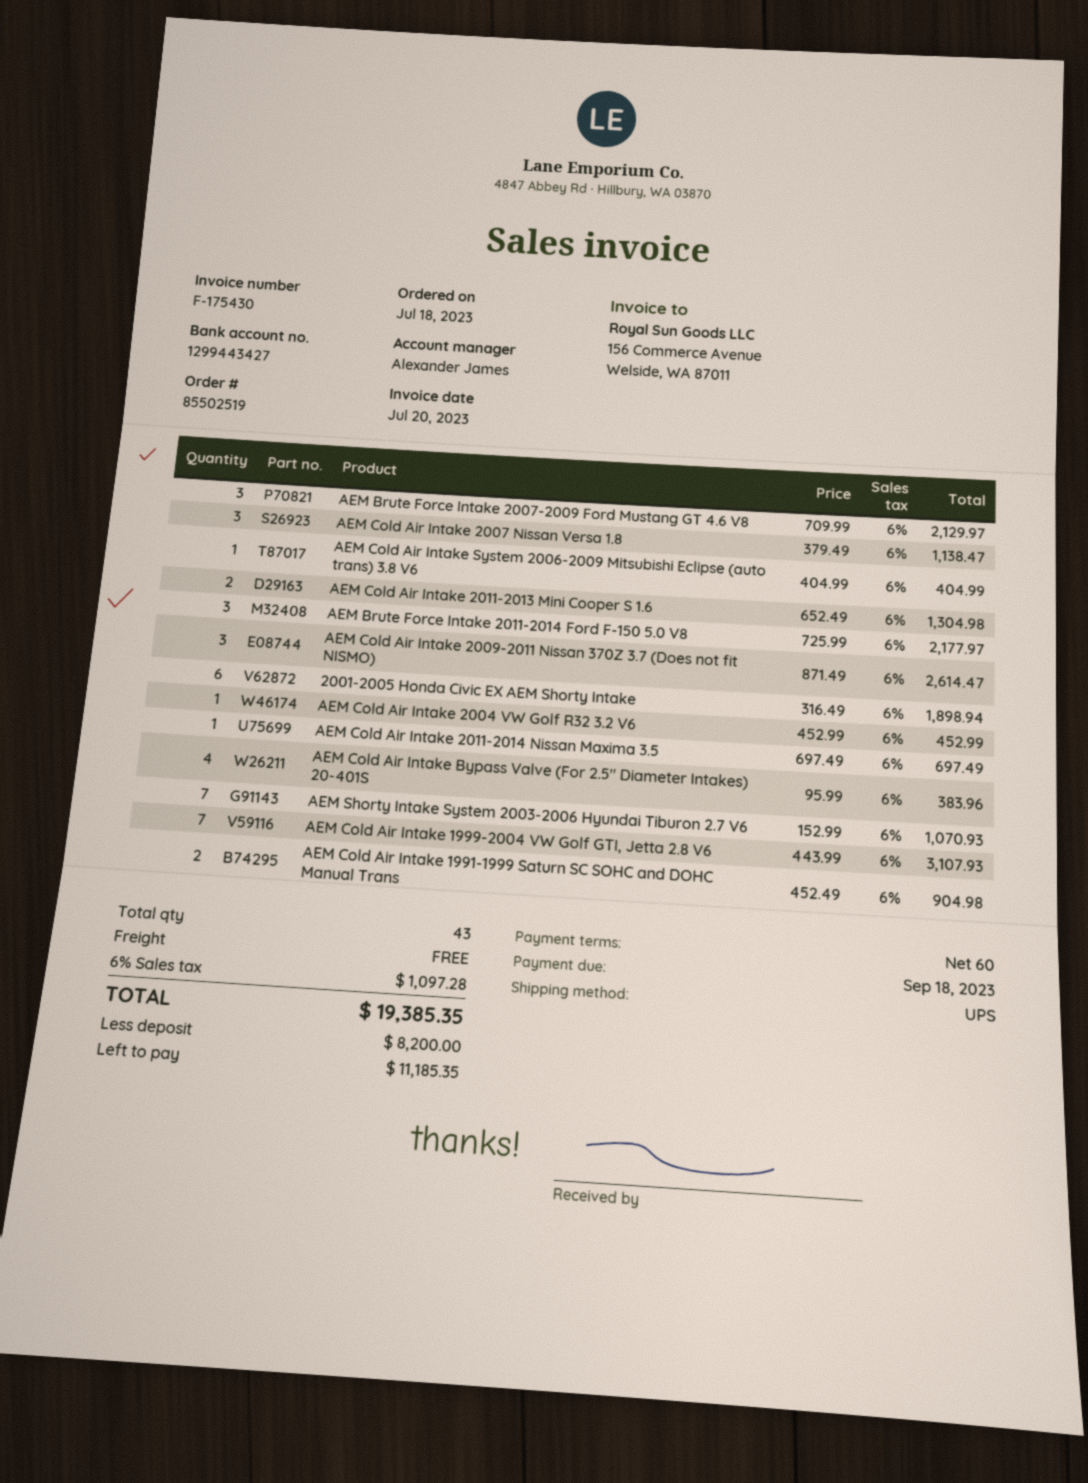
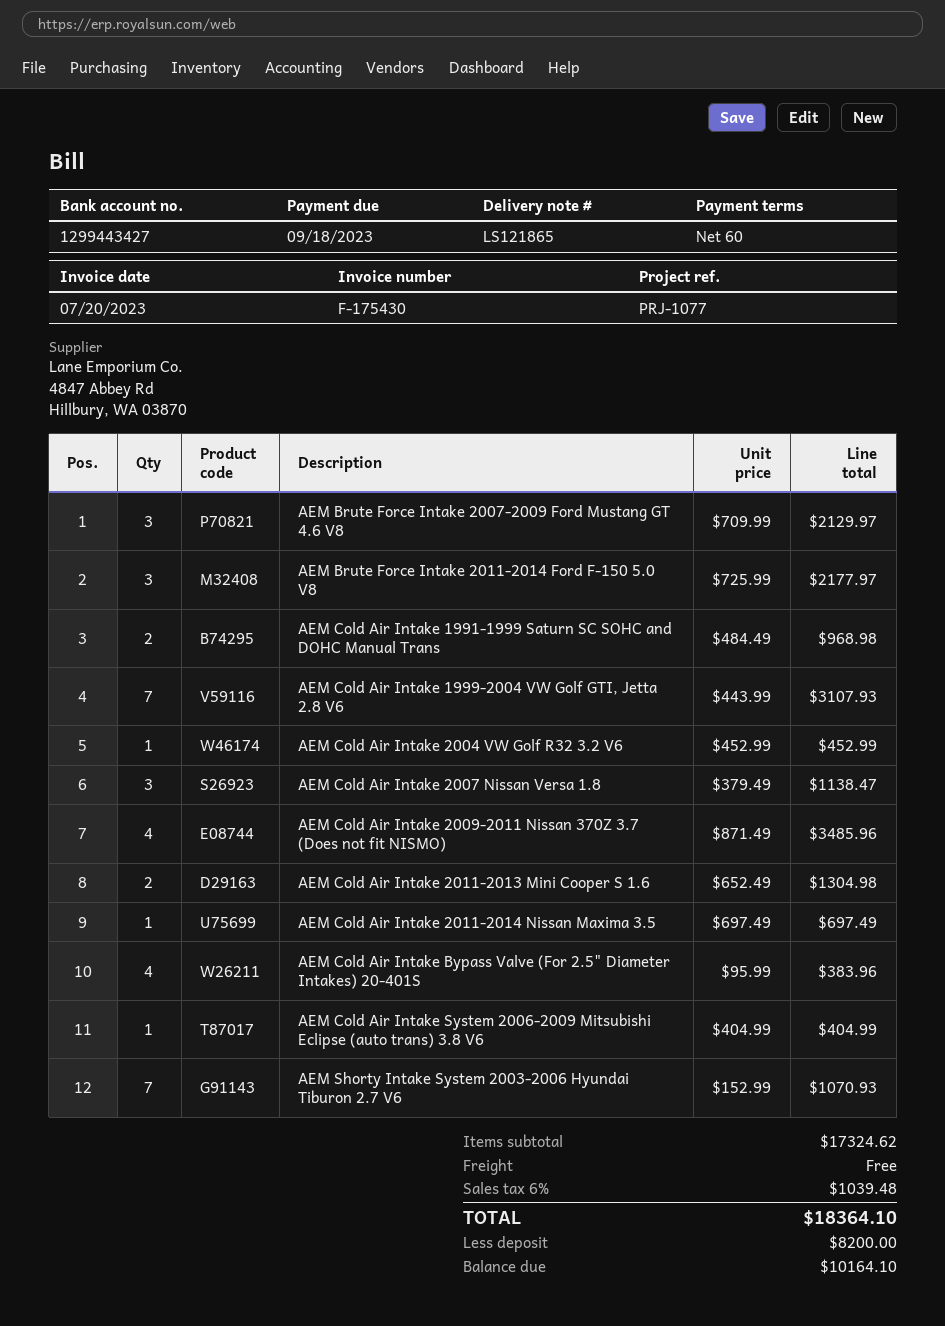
AEM Cold Air Intake 2009-2011 Nissan 370Z 3.7 (Does not fit NISMO): 3 x 871.49 = 2614.47 -> 4 x 871.49 = 3485.96
2001-2005 Honda Civic EX AEM Shorty Intake: 6 x 316.49 = 1898.94 -> none
AEM Cold Air Intake 1991-1999 Saturn SC SOHC and DOHC Manual Trans: 2 x 452.49 = 904.98 -> 2 x 484.49 = 968.98
tax: 6% = 1097.28 -> 6% = 1039.48
total: 19385.35 -> 18364.10
balance: 11185.35 -> 10164.10

